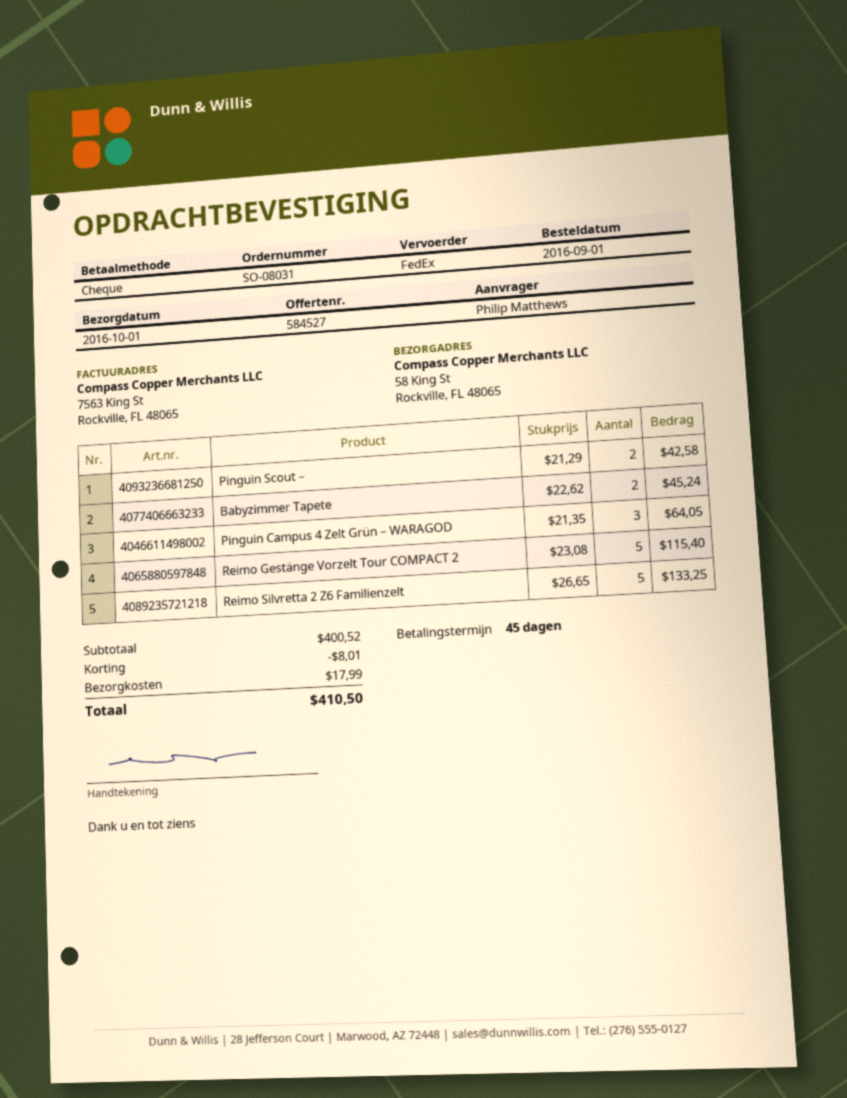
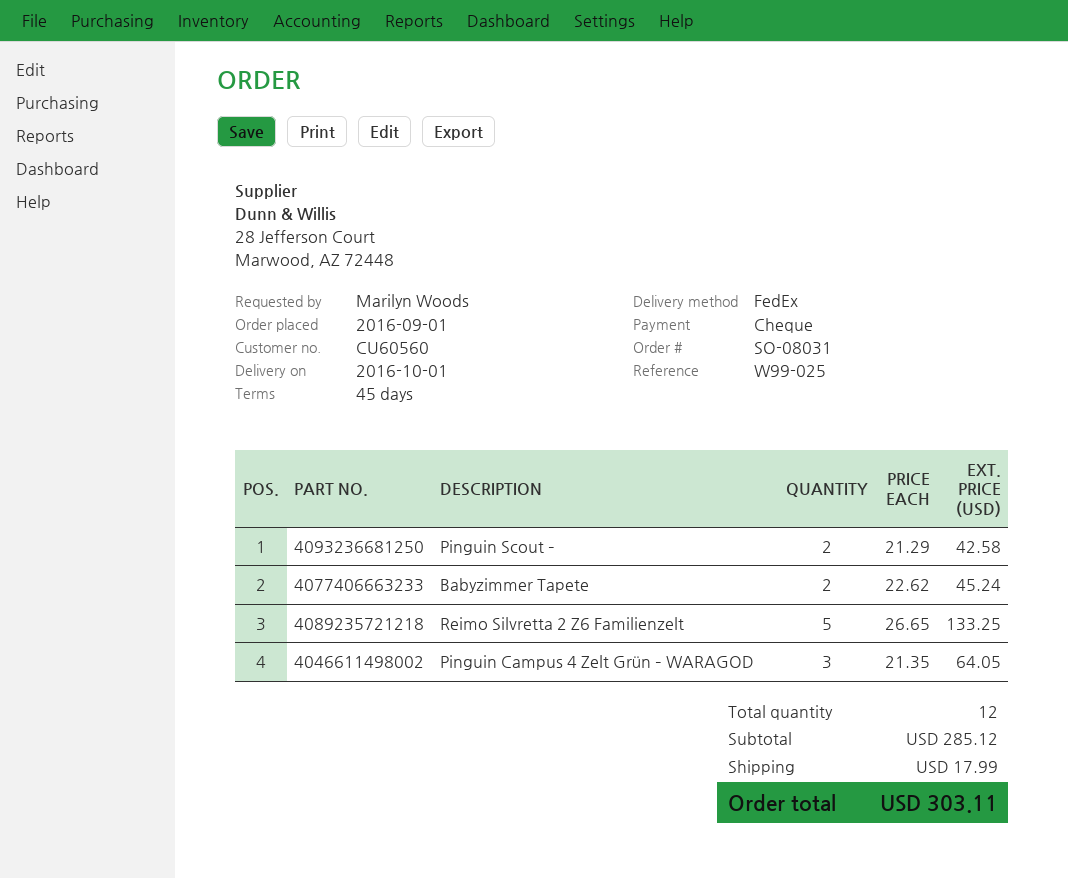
ordered by: Philip Matthews -> Marilyn Woods
Reimo Gestänge Vorzelt Tour COMPACT 2: 5 x 23.08 = 115.40 -> none
subtotal: 400.52 -> 285.12
discount: 8.01 -> none
total: 410.50 -> 303.11

